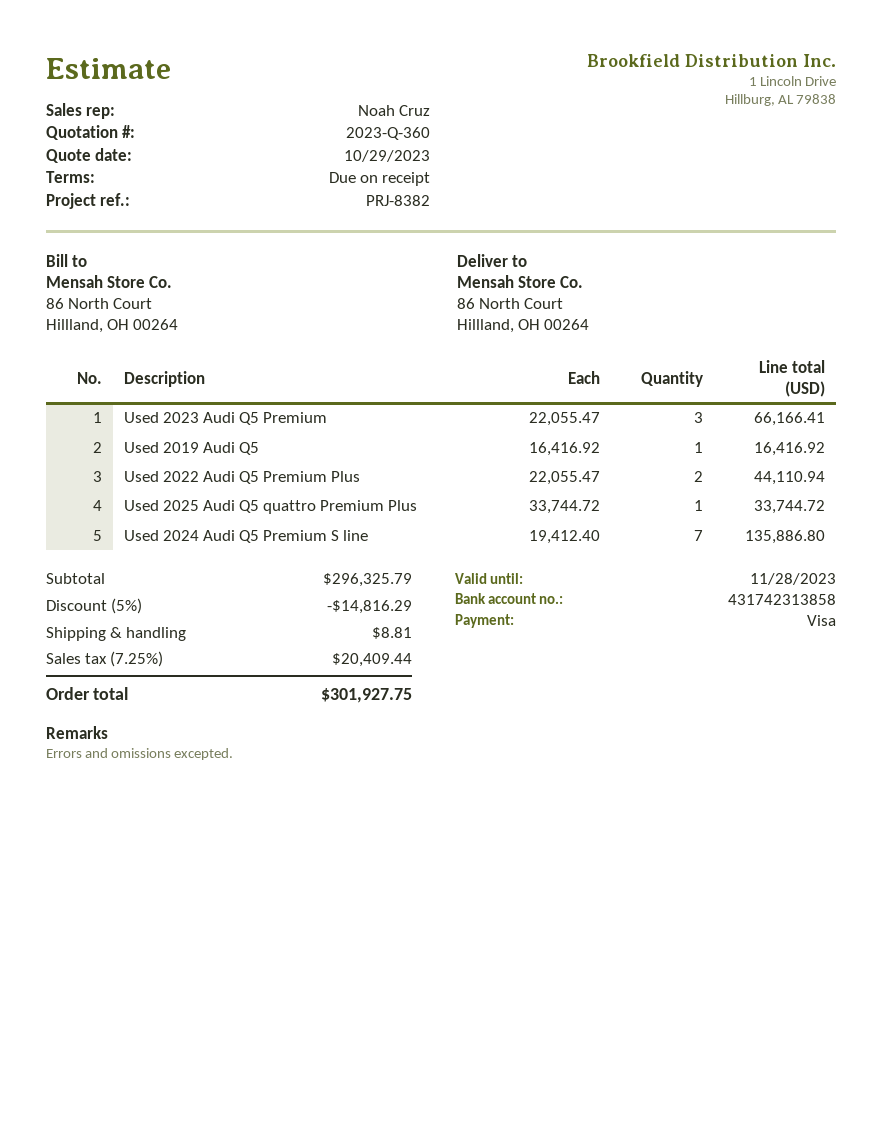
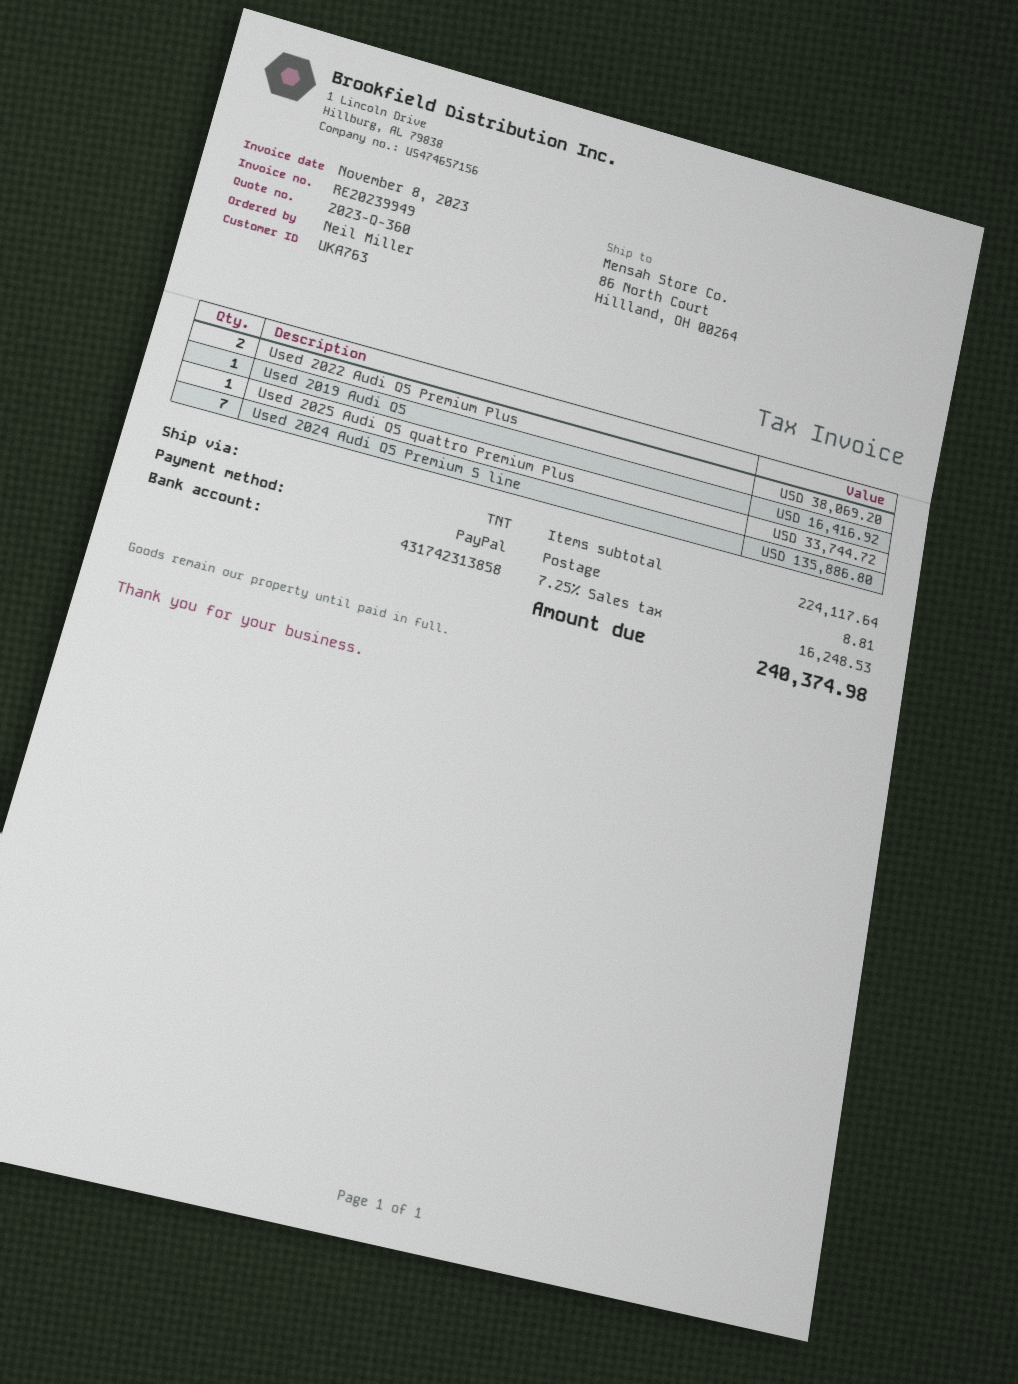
payment method: Visa -> PayPal
Used 2023 Audi Q5 Premium: 3 for 66166.41 -> none
Used 2022 Audi Q5 Premium Plus: 2 for 44110.94 -> 2 for 38069.20
subtotal: 296325.79 -> 224117.64
discount: 5% = 14816.29 -> none
tax: 7.25% = 20409.44 -> 7.25% = 16248.53
total: 301927.75 -> 240374.98

